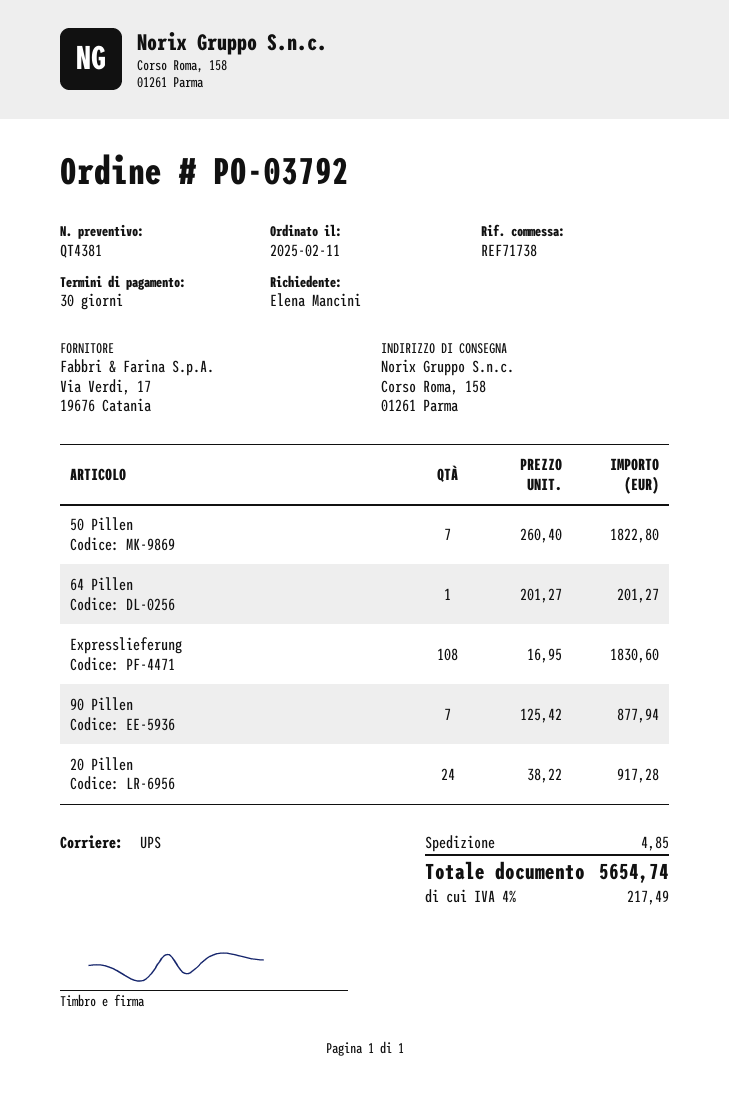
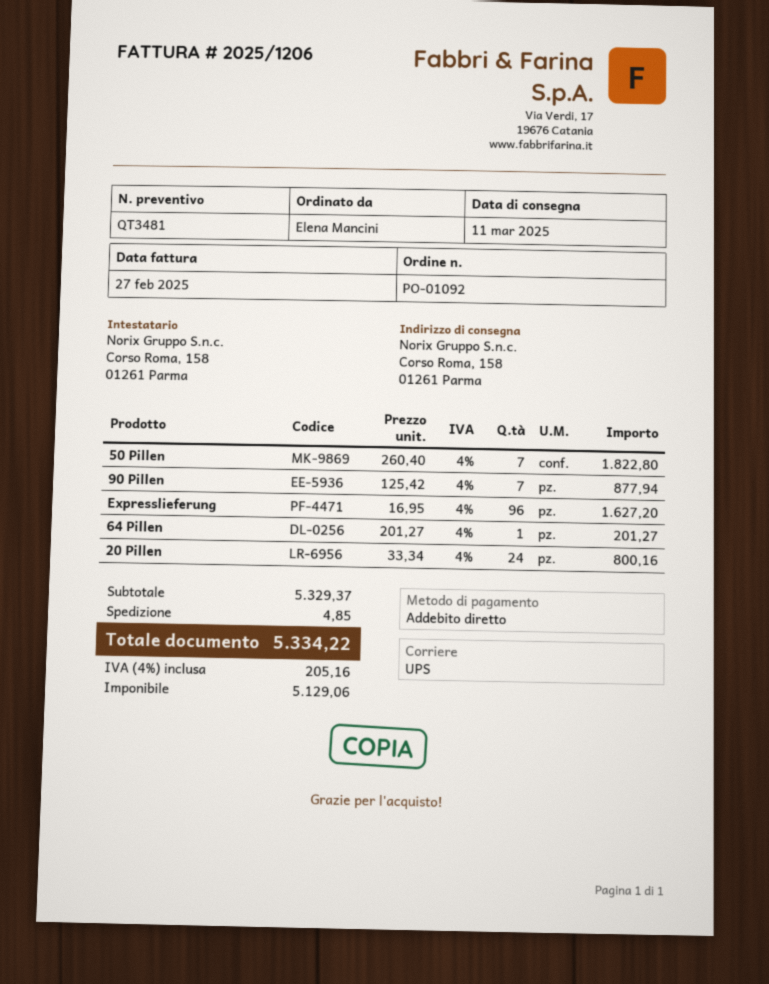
quote number: QT4381 -> QT3481
order number: PO-03792 -> PO-01092
Expresslieferung: 108 x 16.95 = 1830.60 -> 96 x 16.95 = 1627.20
20 Pillen: 24 x 38.22 = 917.28 -> 24 x 33.34 = 800.16
tax: 4% = 217.49 -> 4% = 205.16
total: 5654.74 -> 5334.22

